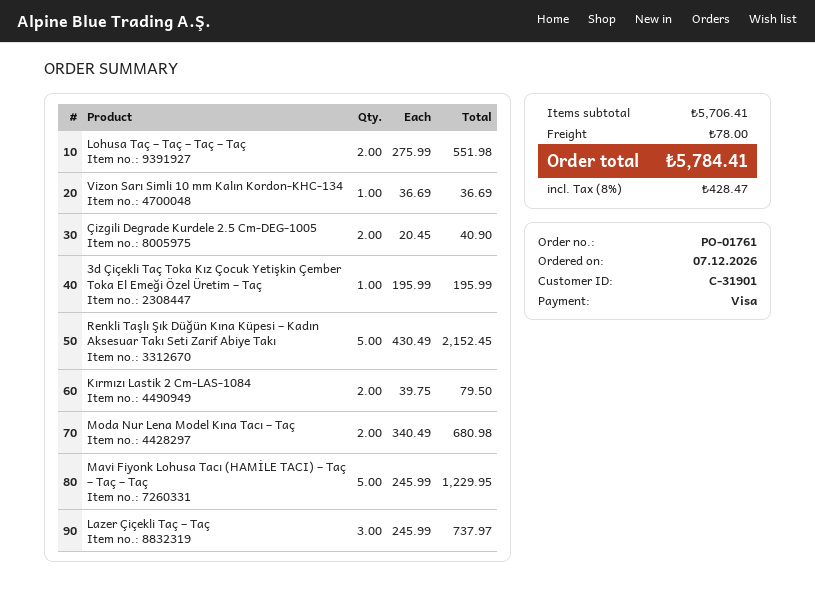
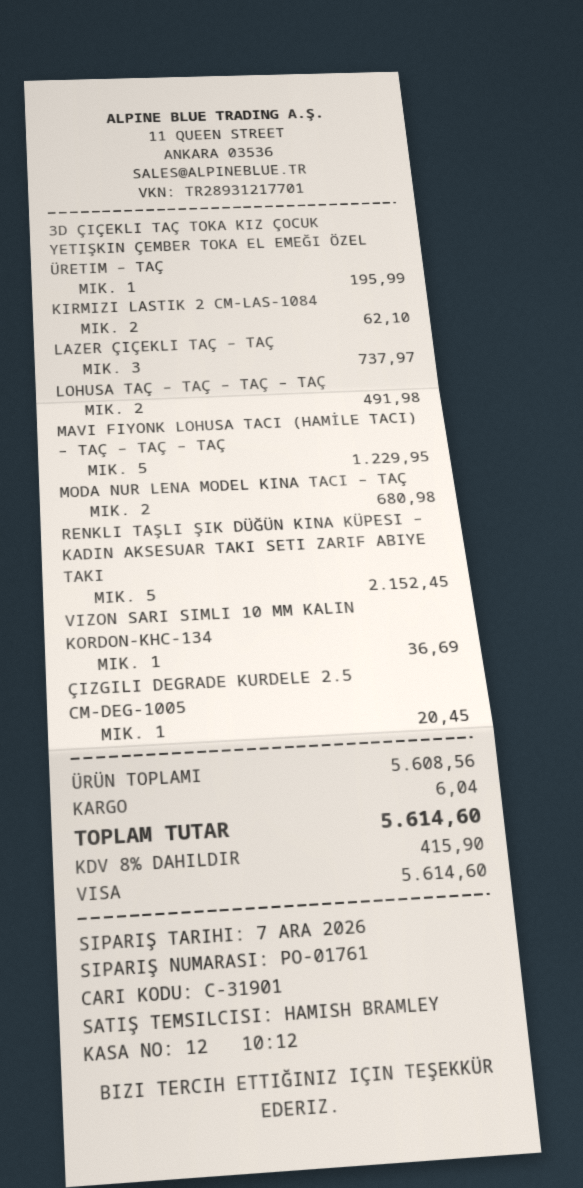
Lohusa Taç – Taç – Taç – Taç: 2 for 551.98 -> 2 for 491.98
Çizgili Degrade Kurdele 2.5 Cm-DEG-1005: 2 for 40.90 -> 1 for 20.45
Kırmızı Lastik 2 Cm-LAS-1084: 2 for 79.50 -> 2 for 62.10
subtotal: 5706.41 -> 5608.56
shipping: 78.00 -> 6.04
tax: 8% = 428.47 -> 8% = 415.90
total: 5784.41 -> 5614.60

